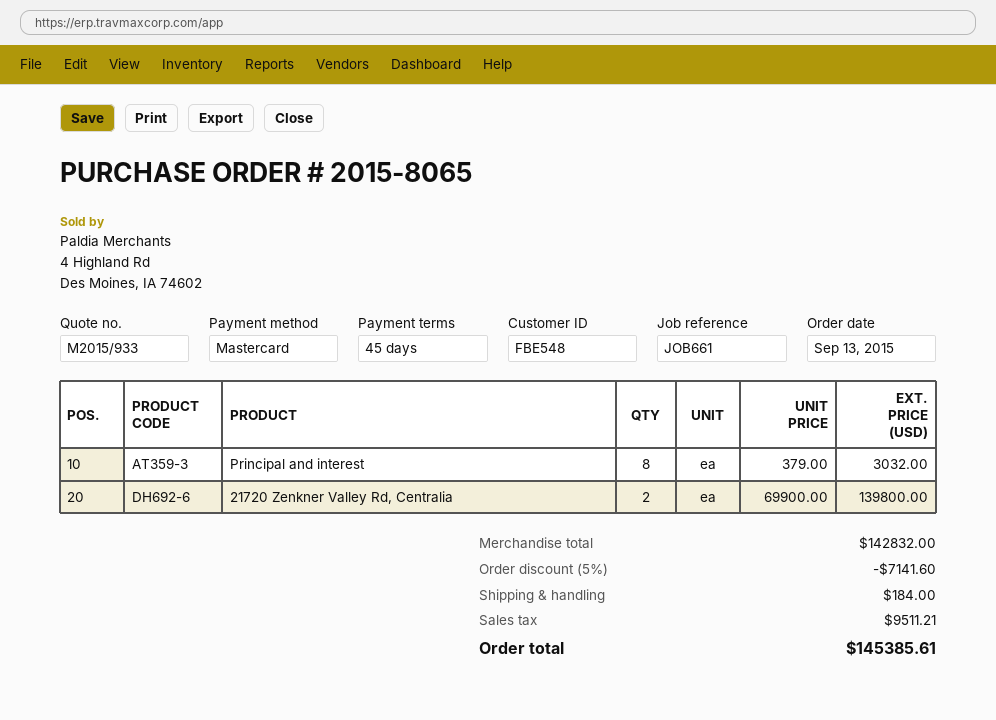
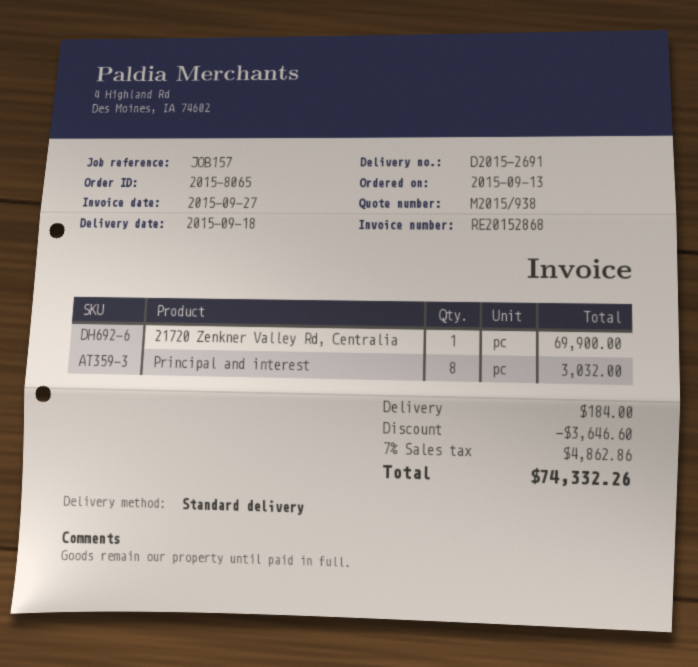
quote number: M2015/933 -> M2015/938
reference: JOB661 -> JOB157
21720 Zenkner Valley Rd, Centralia: 2 for 139800.00 -> 1 for 69900.00
discount: 7141.60 -> 3646.60
tax: 9511.21 -> 4862.86
total: 145385.61 -> 74332.26

